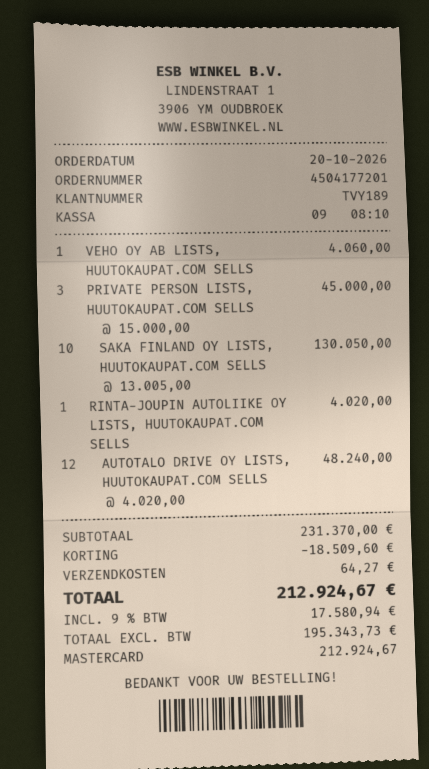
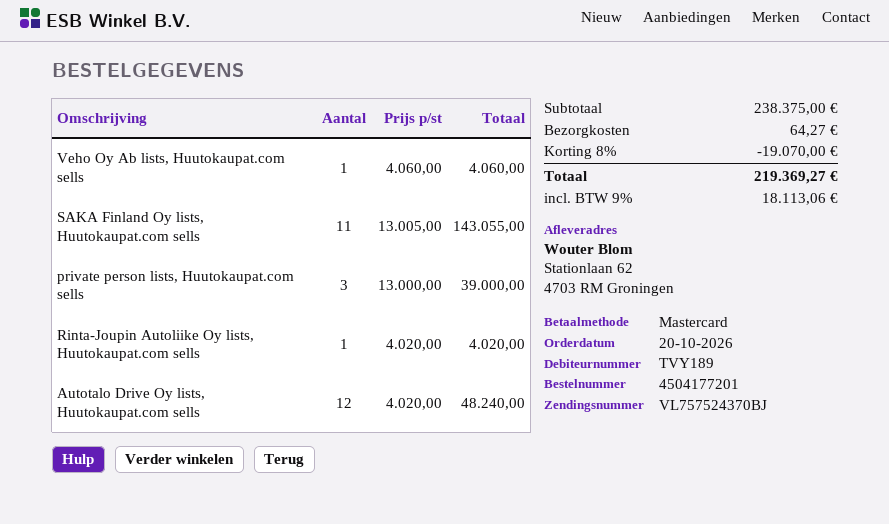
PRIVATE PERSON LISTS, HUUTOKAUPAT.COM SELLS: 3 x 15000.00 = 45000.00 -> 3 x 13000.00 = 39000.00
SAKA FINLAND OY LISTS, HUUTOKAUPAT.COM SELLS: 10 x 13005.00 = 130050.00 -> 11 x 13005.00 = 143055.00
subtotal: 231370.00 -> 238375.00
discount: 18509.60 -> 19070.00
tax: 9% = 17580.94 -> 9% = 18113.06
total: 212924.67 -> 219369.27

